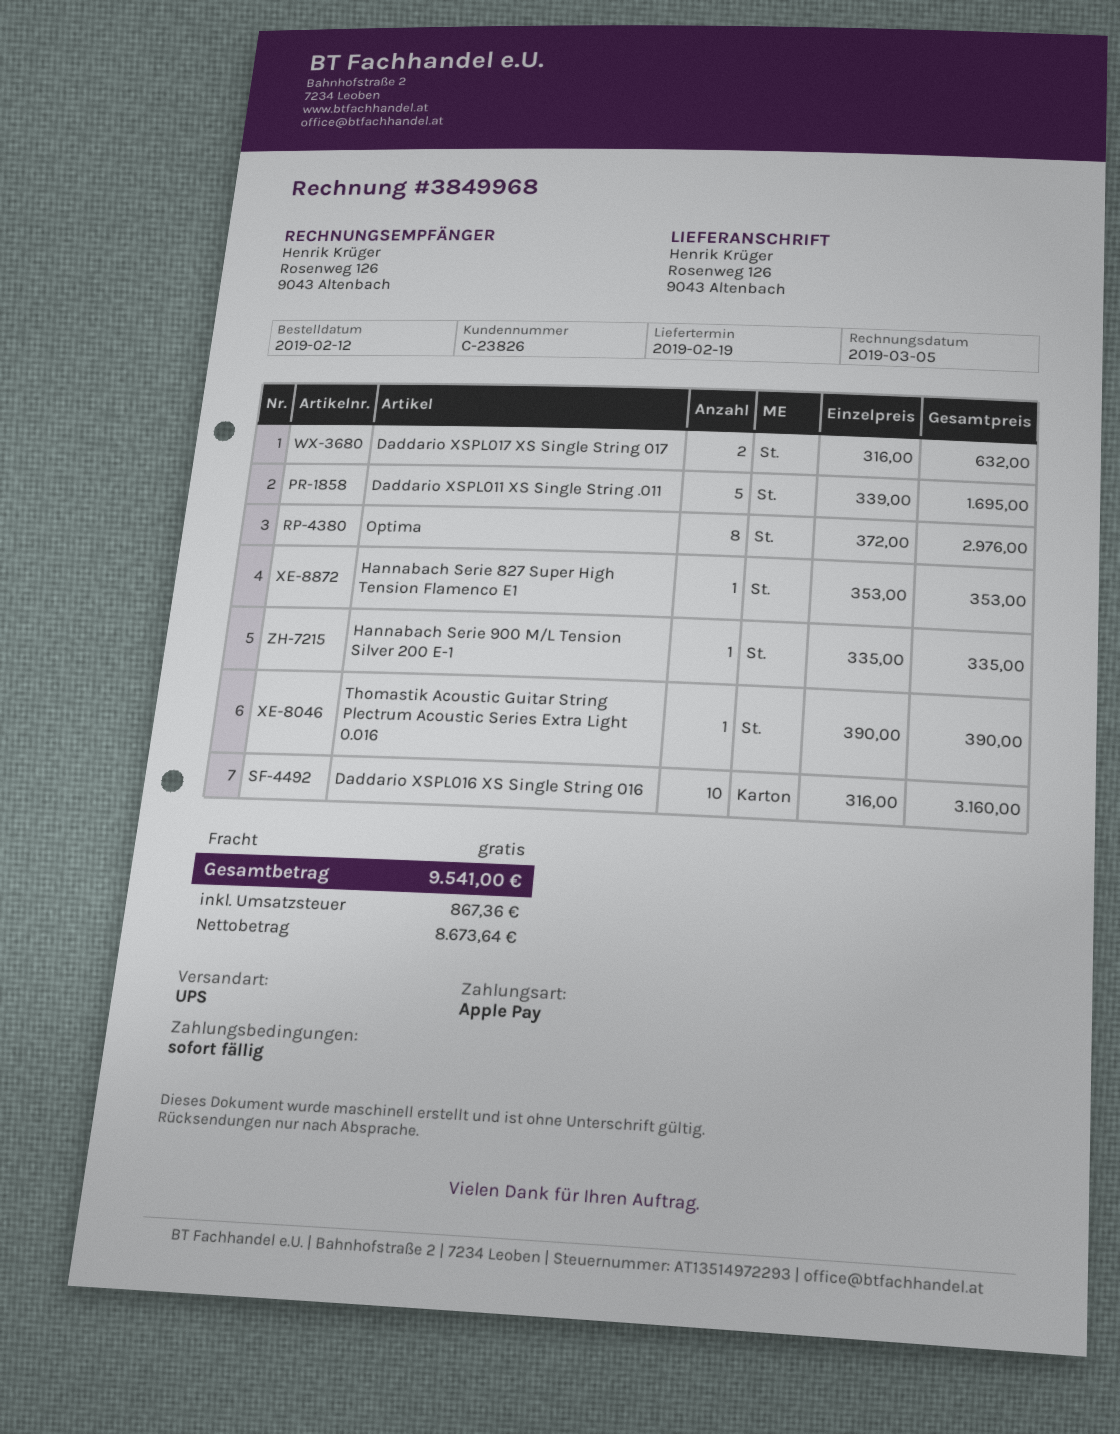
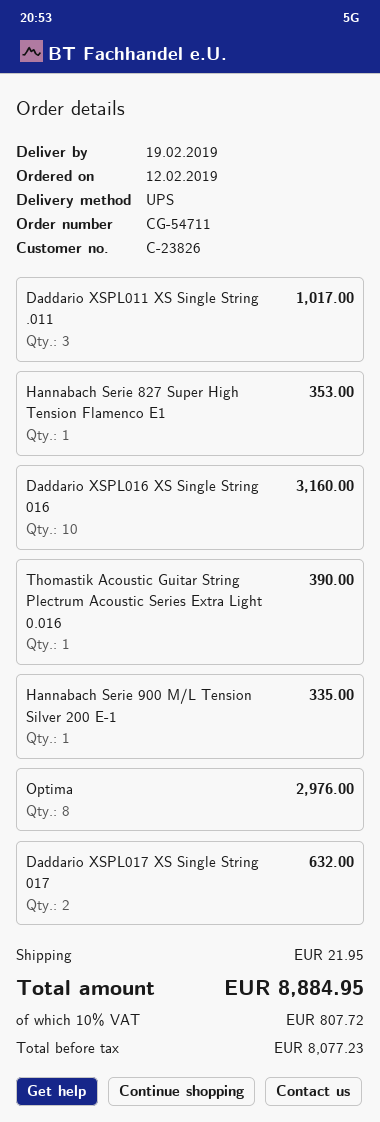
Daddario XSPL011 XS Single String .011: 5 for 1695.00 -> 3 for 1017.00
shipping: 0.00 -> 21.95
net: 8673.64 -> 8077.23
tax: 867.36 -> 807.72
total: 9541.00 -> 8884.95

